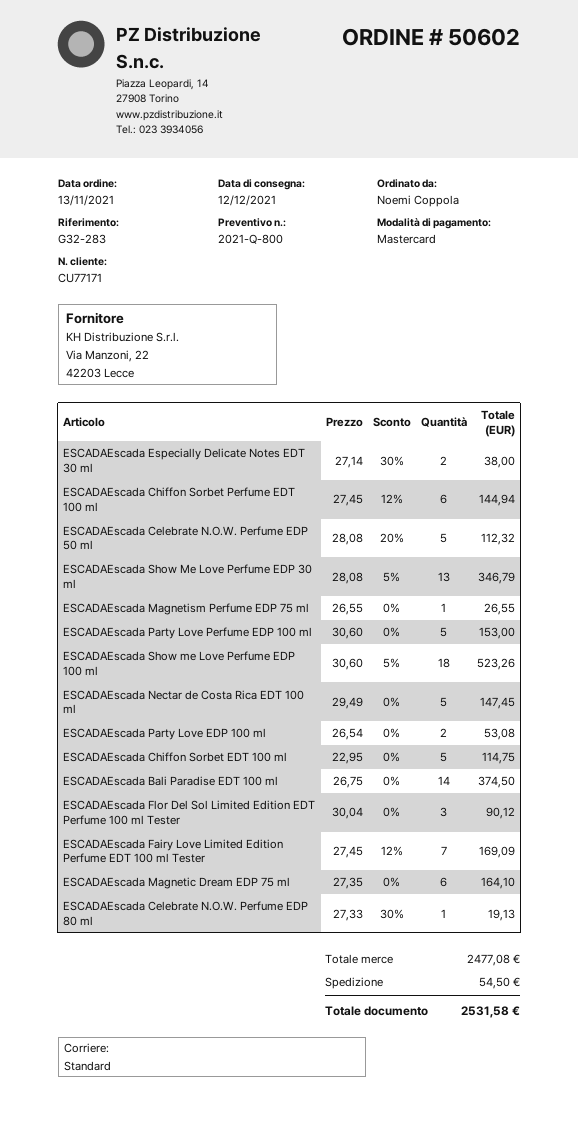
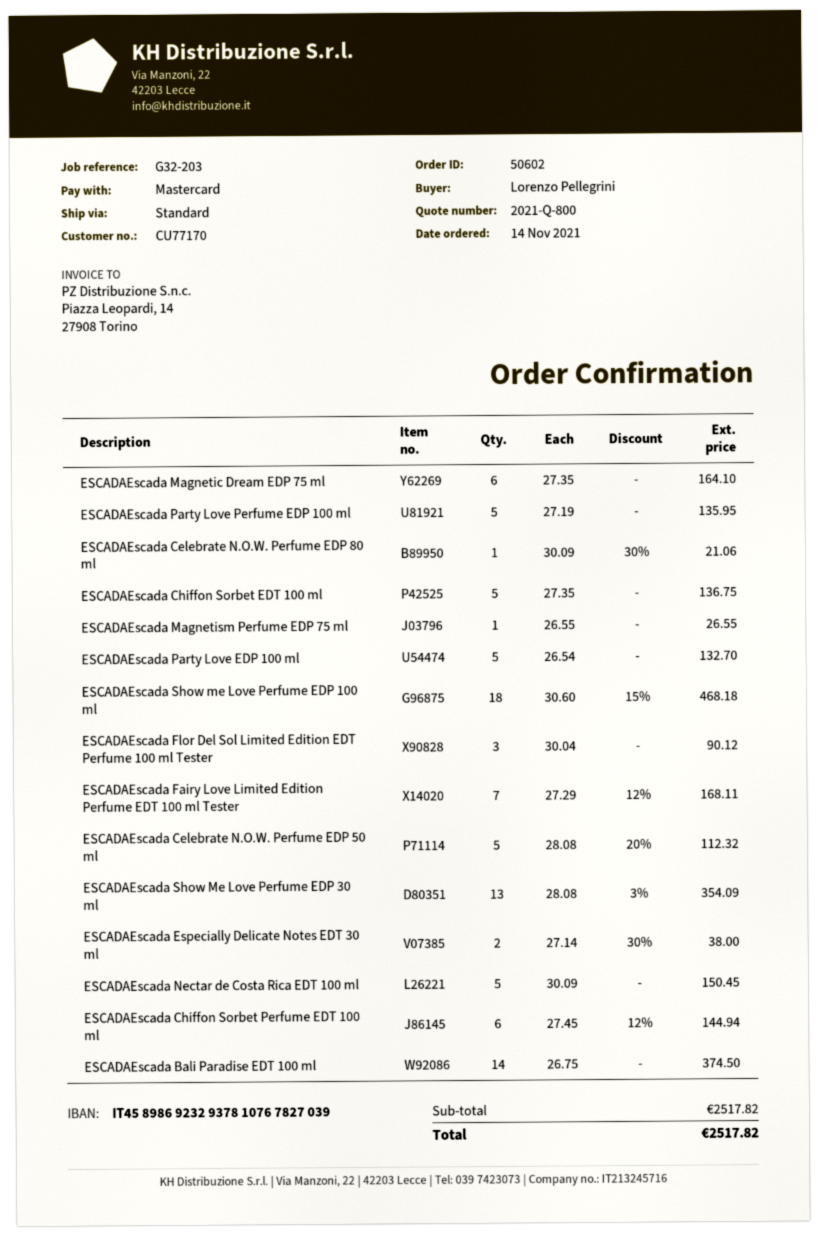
order date: 2021-11-13 -> 2021-11-14
customer number: CU77171 -> CU77170
reference: G32-283 -> G32-203
ordered by: Noemi Coppola -> Lorenzo Pellegrini
ESCADAEscada Show Me Love Perfume EDP 30 ml: 13 x 28.08 - 5% = 346.79 -> 13 x 28.08 - 3% = 354.09
ESCADAEscada Party Love Perfume EDP 100 ml: 5 x 30.60 = 153.00 -> 5 x 27.19 = 135.95
ESCADAEscada Show me Love Perfume EDP 100 ml: 18 x 30.60 - 5% = 523.26 -> 18 x 30.60 - 15% = 468.18
ESCADAEscada Nectar de Costa Rica EDT 100 ml: 5 x 29.49 = 147.45 -> 5 x 30.09 = 150.45
ESCADAEscada Party Love EDP 100 ml: 2 x 26.54 = 53.08 -> 5 x 26.54 = 132.70
ESCADAEscada Chiffon Sorbet EDT 100 ml: 5 x 22.95 = 114.75 -> 5 x 27.35 = 136.75
ESCADAEscada Fairy Love Limited Edition Perfume EDT 100 ml Tester: 7 x 27.45 - 12% = 169.09 -> 7 x 27.29 - 12% = 168.11
ESCADAEscada Celebrate N.O.W. Perfume EDP 80 ml: 1 x 27.33 - 30% = 19.13 -> 1 x 30.09 - 30% = 21.06
subtotal: 2477.08 -> 2517.82
shipping: 54.50 -> none
total: 2531.58 -> 2517.82

